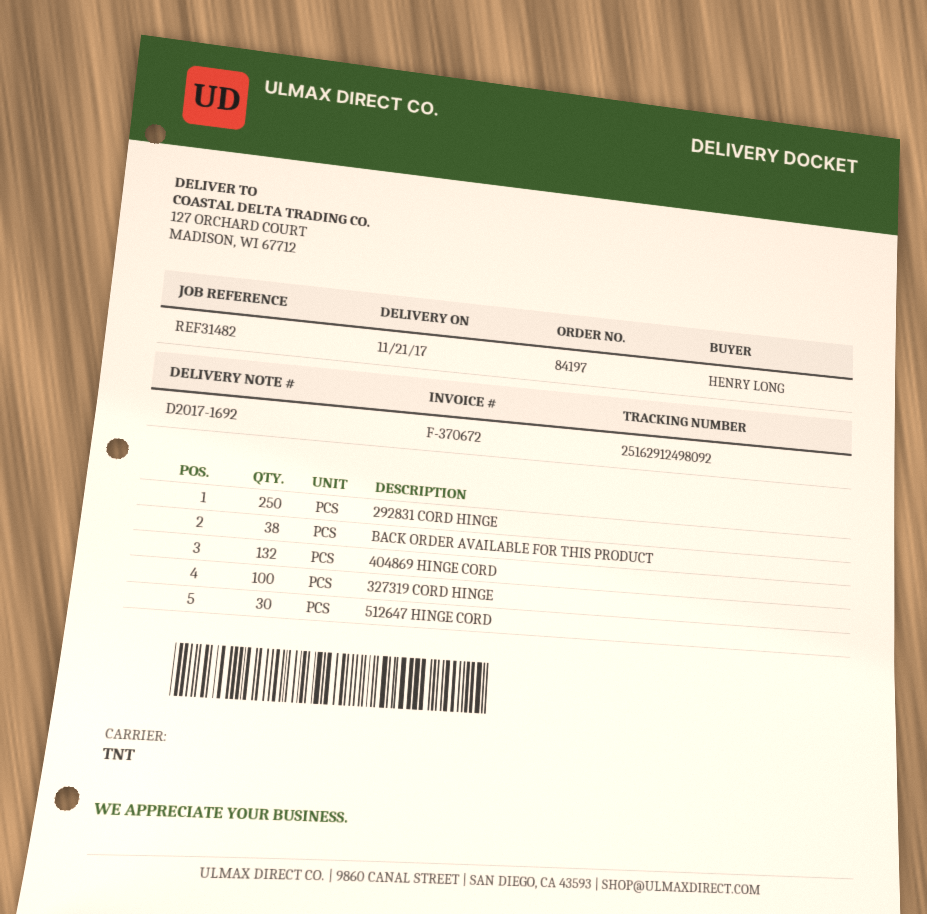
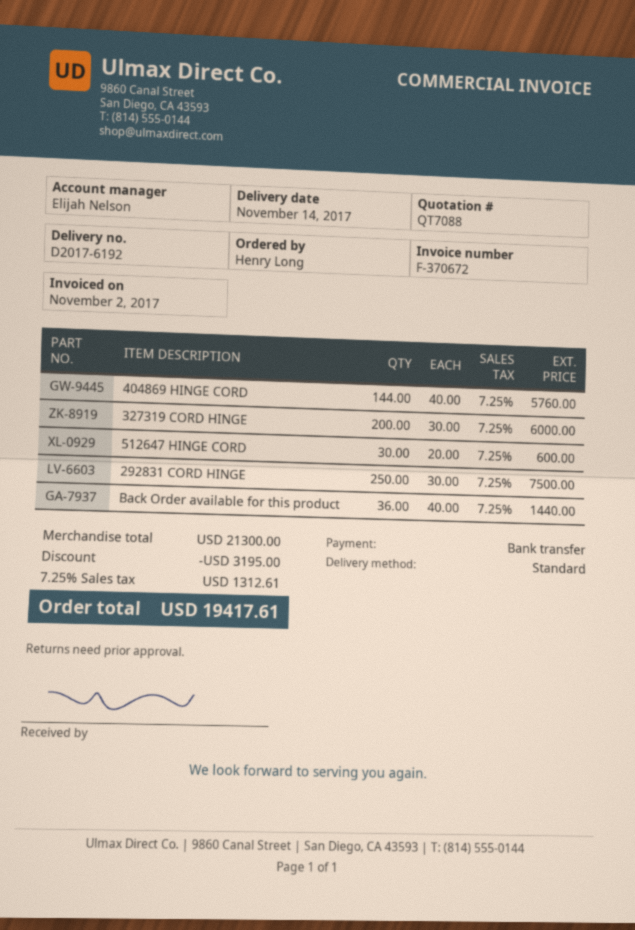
delivery note number: D2017-1692 -> D2017-6192
delivery date: 2017-11-21 -> 2017-11-14
shipping method: TNT -> standard
BACK ORDER AVAILABLE FOR THIS PRODUCT: 38 -> 36
404869 HINGE CORD: 132 -> 144
327319 CORD HINGE: 100 -> 200

